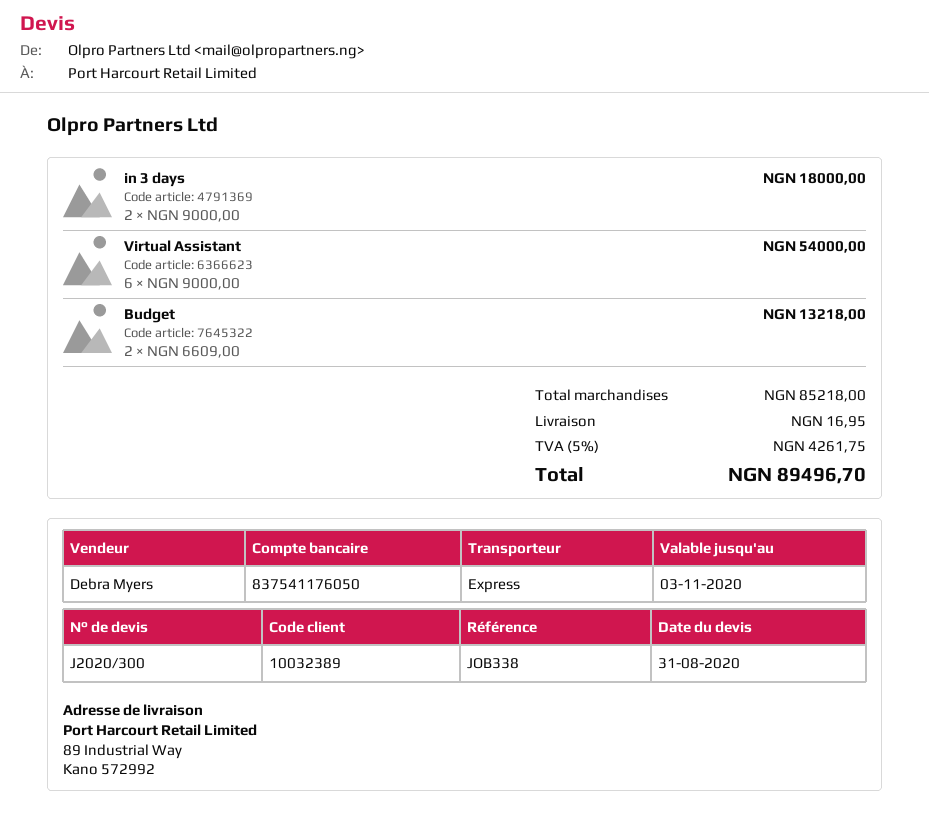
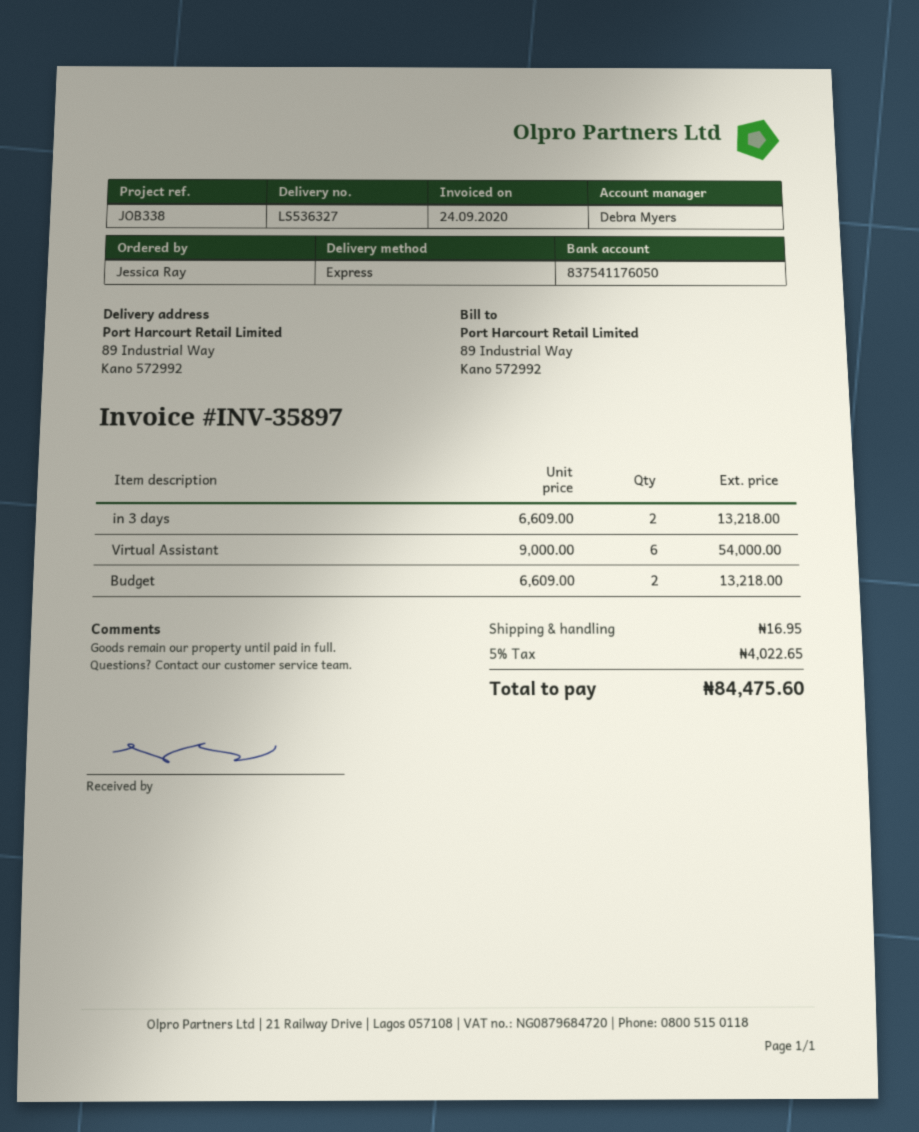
in 3 days: 2 x 9000.00 = 18000.00 -> 2 x 6609.00 = 13218.00
tax: 5% = 4261.75 -> 5% = 4022.65
total: 89496.70 -> 84475.60

